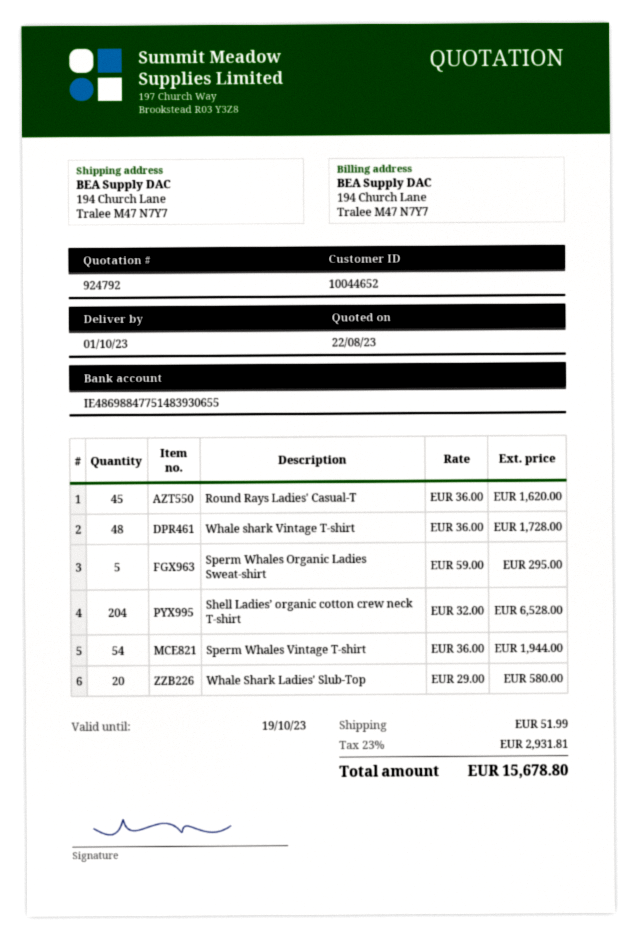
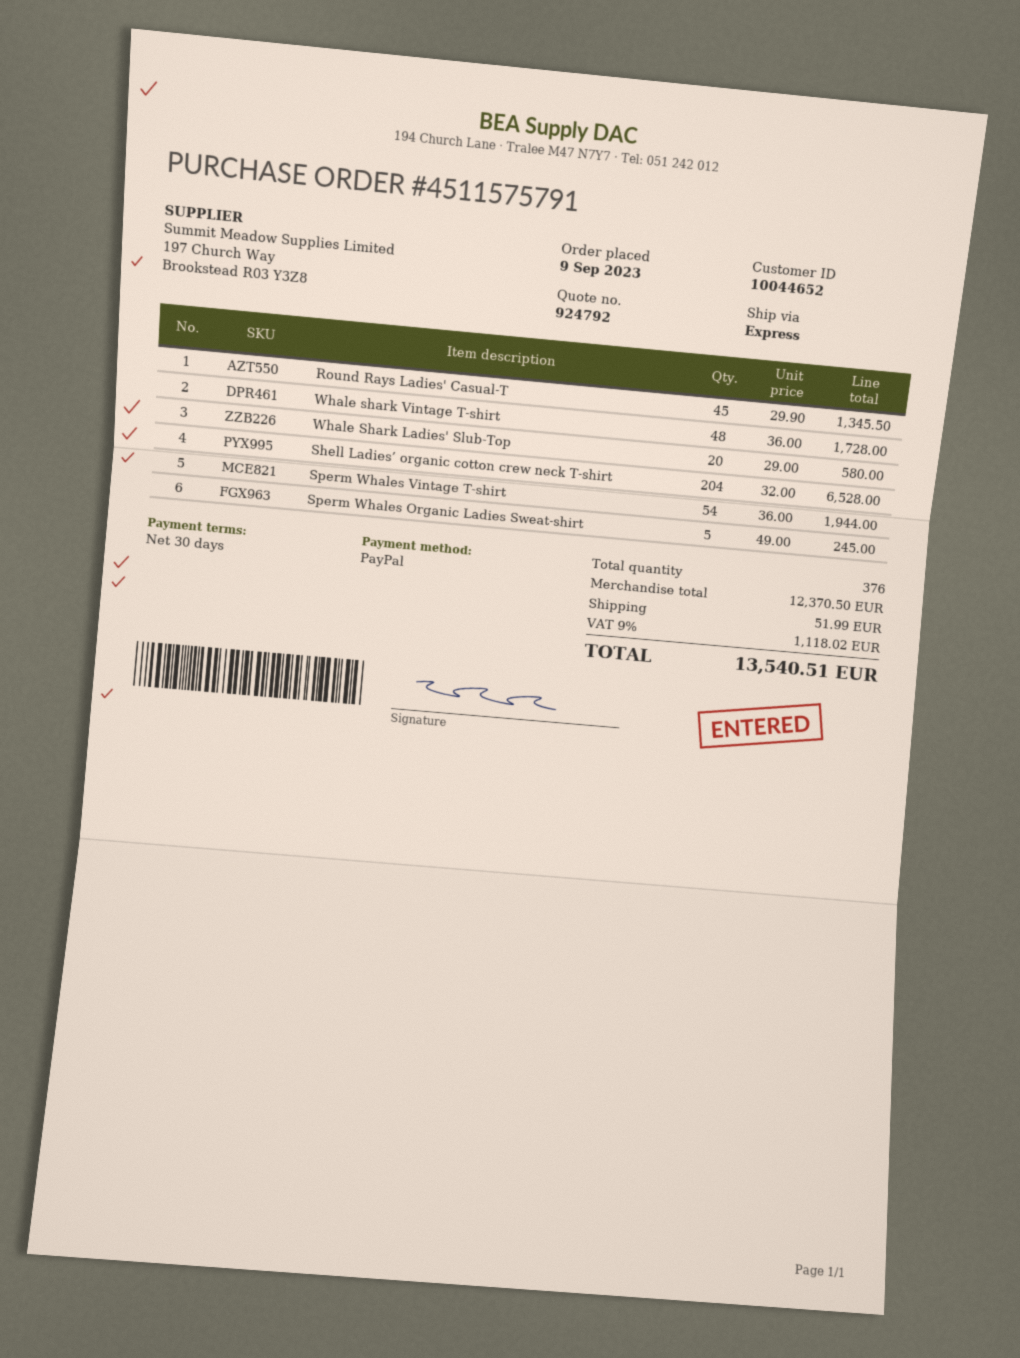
Round Rays Ladies' Casual-T: 45 x 36.00 = 1620.00 -> 45 x 29.90 = 1345.50
Sperm Whales Organic Ladies Sweat-shirt: 5 x 59.00 = 295.00 -> 5 x 49.00 = 245.00
tax: 23% = 2931.81 -> 9% = 1118.02
total: 15678.80 -> 13540.51

